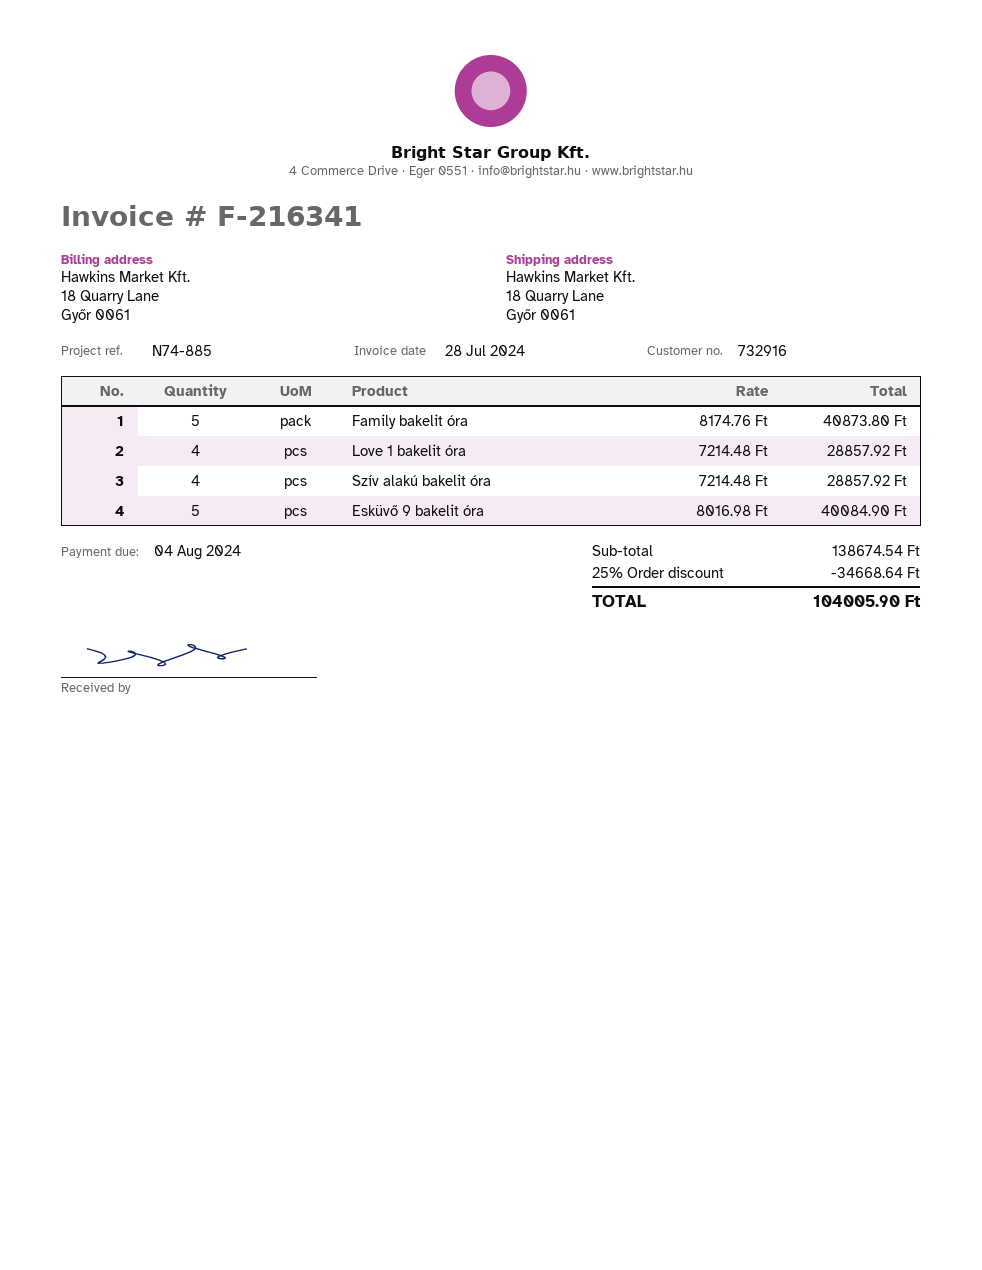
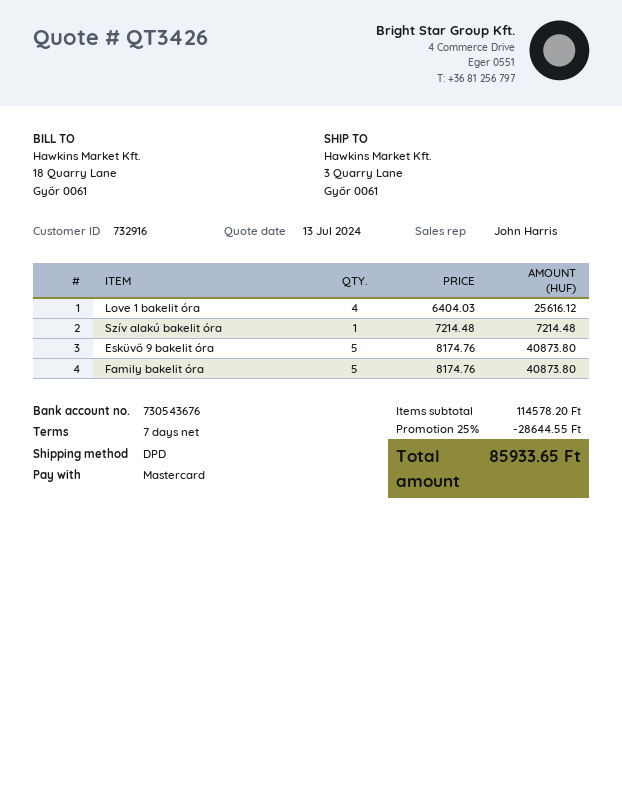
ship to: 18 Quarry Lane, Győr 0061 -> 3 Quarry Lane, Győr 0061
Love 1 bakelit óra: 4 x 7214.48 = 28857.92 -> 4 x 6404.03 = 25616.12
Szív alakú bakelit óra: 4 x 7214.48 = 28857.92 -> 1 x 7214.48 = 7214.48
Esküvő 9 bakelit óra: 5 x 8016.98 = 40084.90 -> 5 x 8174.76 = 40873.80
subtotal: 138674.54 -> 114578.20
discount: 25% = 34668.64 -> 25% = 28644.55
total: 104005.90 -> 85933.65

